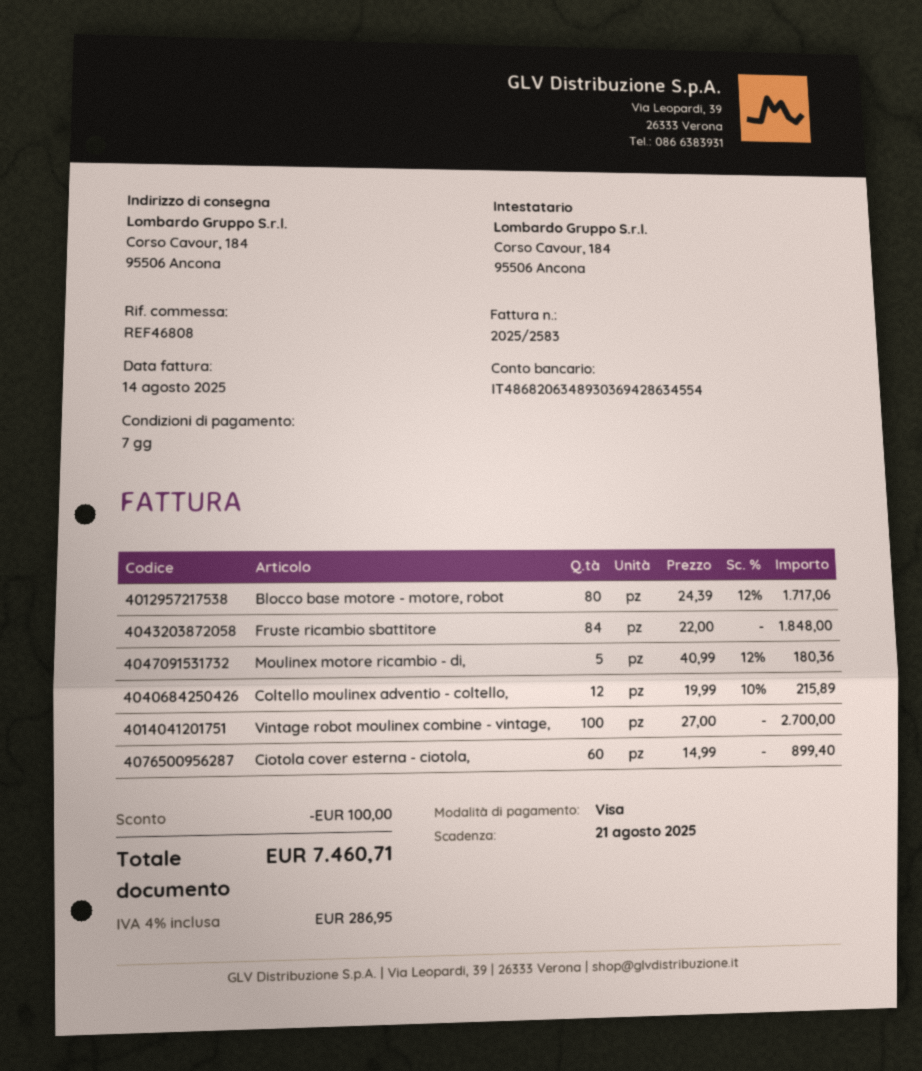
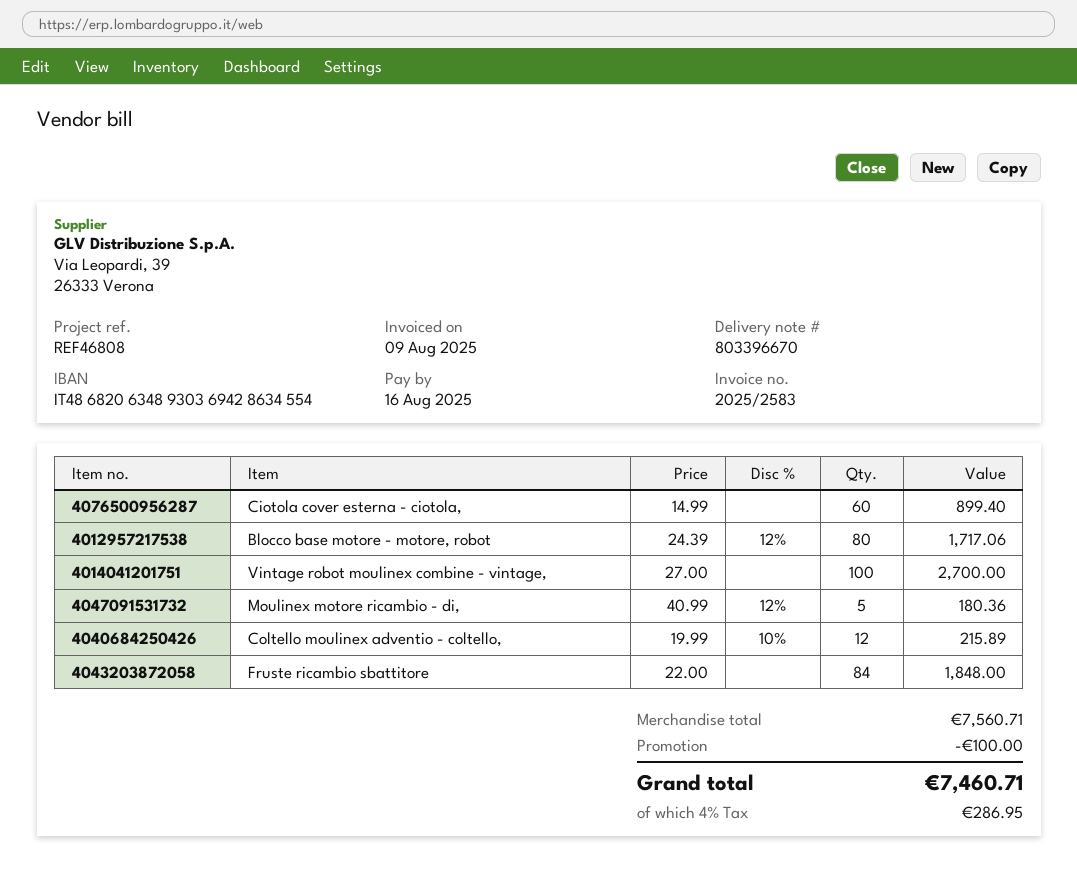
invoice date: 2025-08-14 -> 2025-08-09
due date: 2025-08-21 -> 2025-08-16

